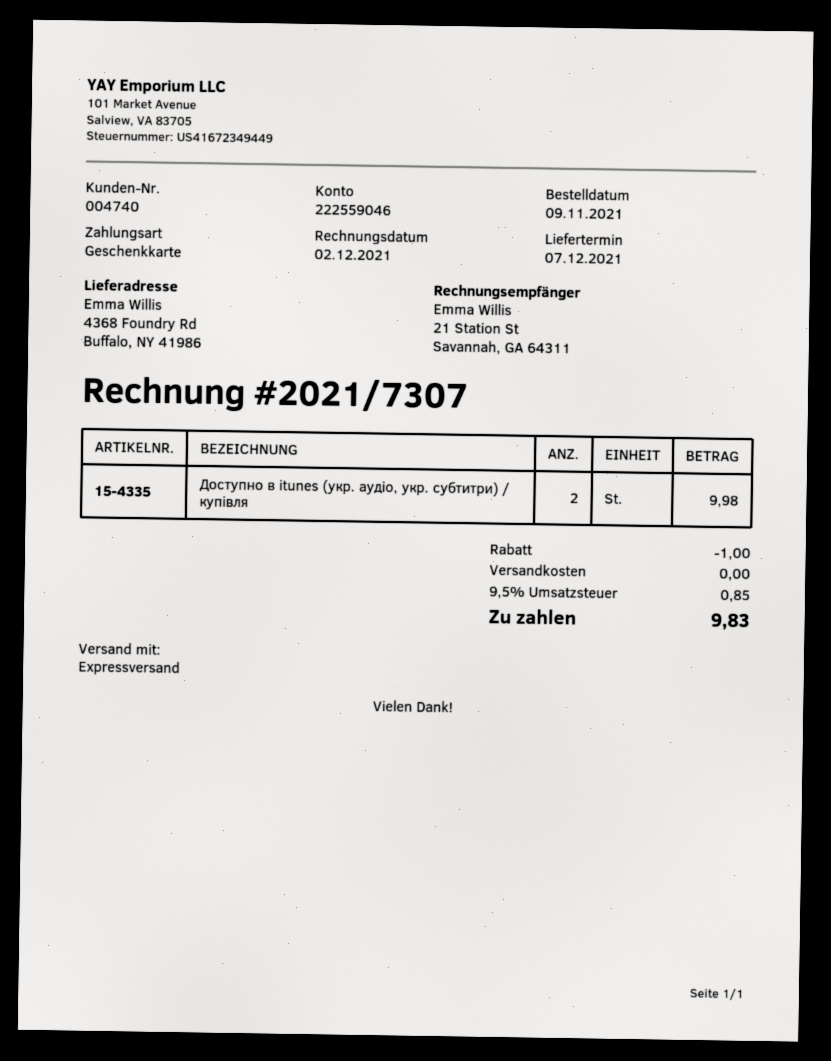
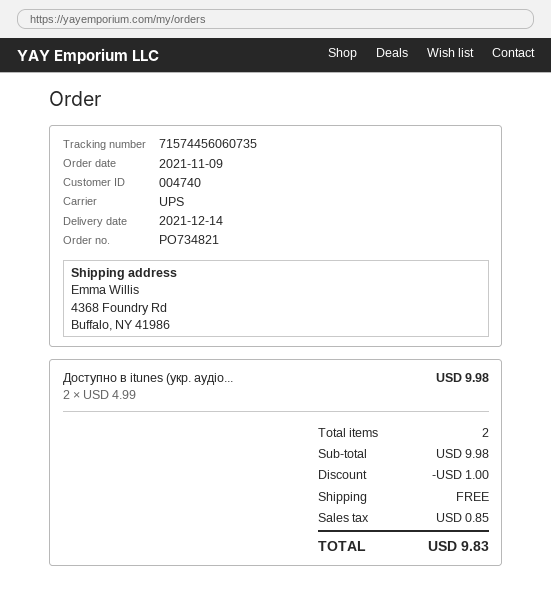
delivery date: 2021-12-07 -> 2021-12-14
shipping method: express -> UPS

